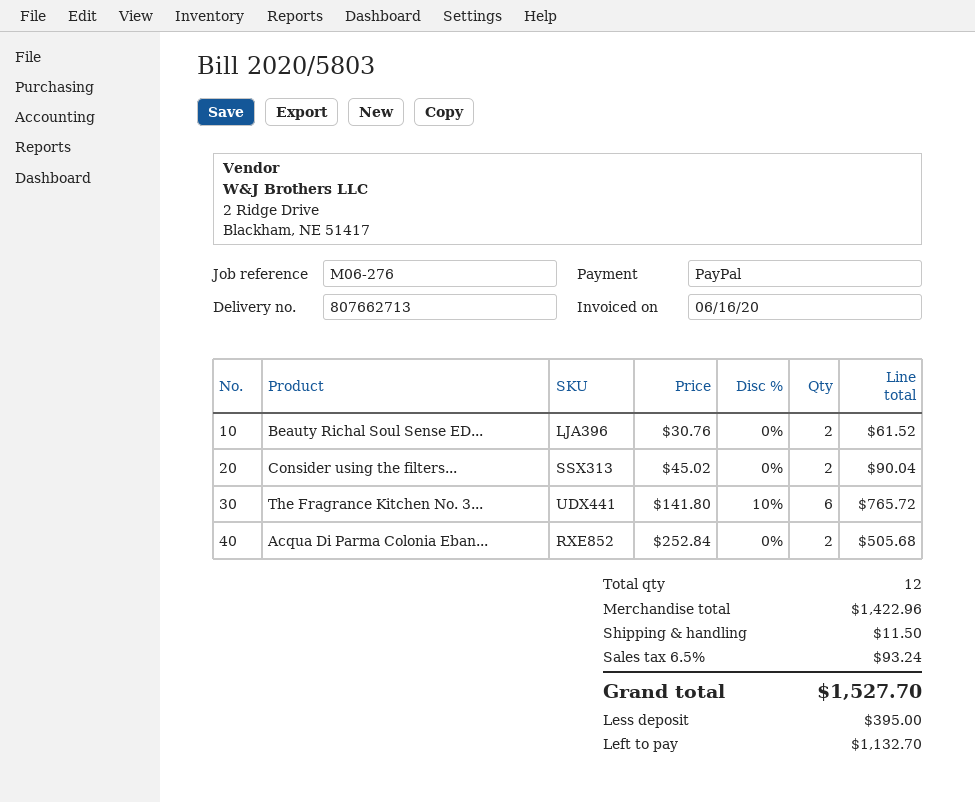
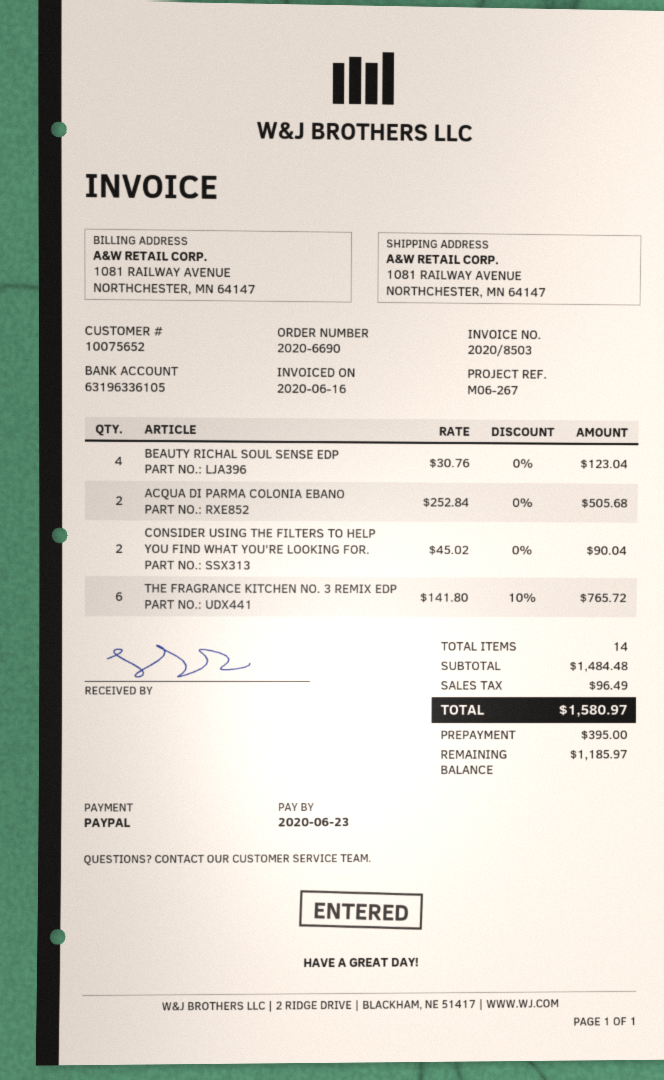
invoice number: 2020/5803 -> 2020/8503
reference: M06-276 -> M06-267
Beauty Richal Soul Sense ED...: 2 x 30.76 = 61.52 -> 4 x 30.76 = 123.04
total quantity: 12 -> 14
subtotal: 1422.96 -> 1484.48
shipping: 11.50 -> none
tax: 93.24 -> 96.49
total: 1527.70 -> 1580.97
balance: 1132.70 -> 1185.97

